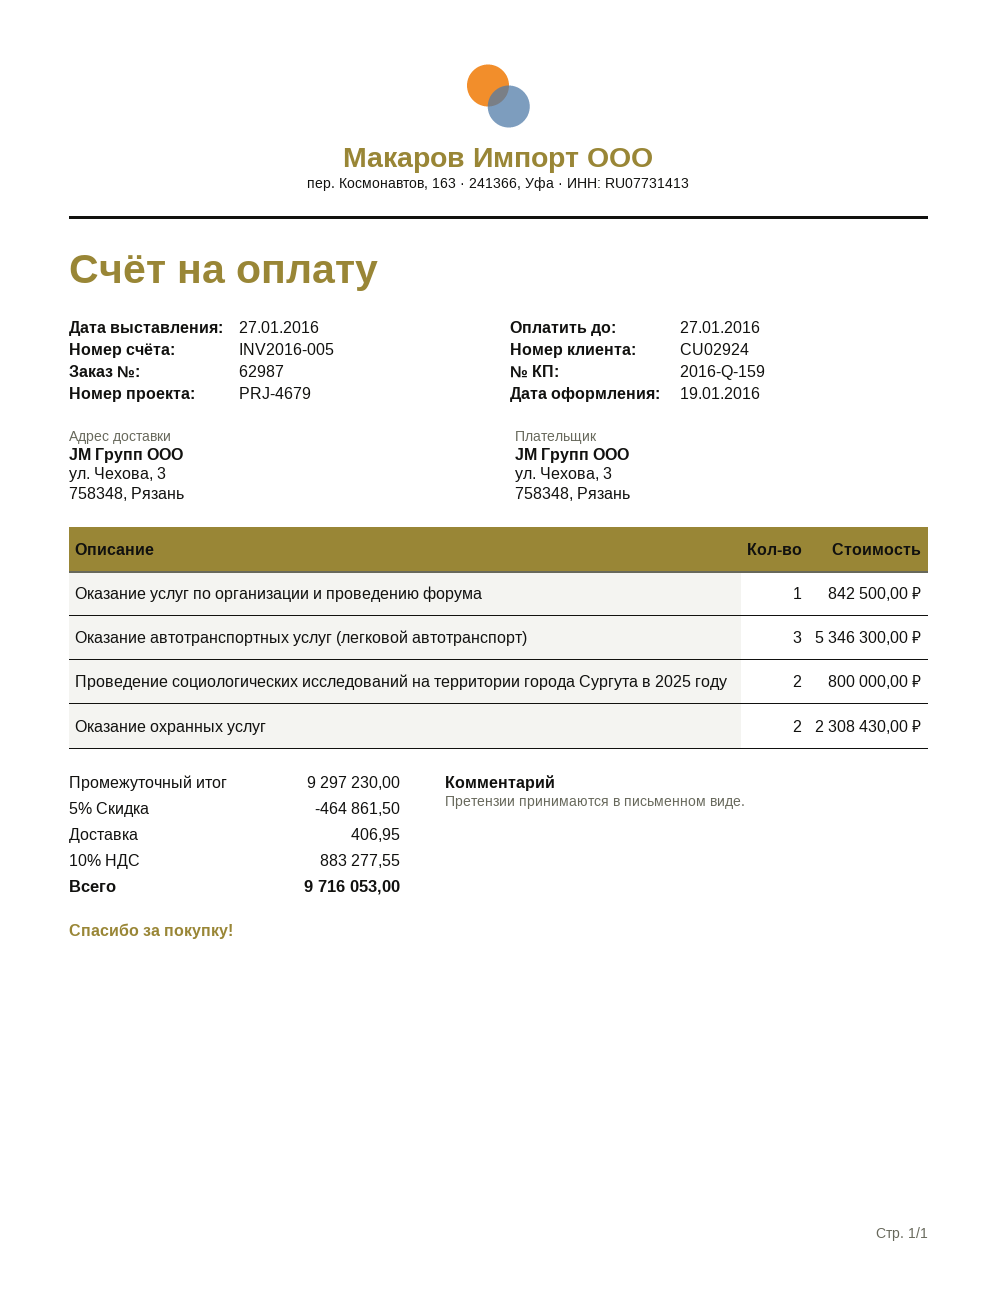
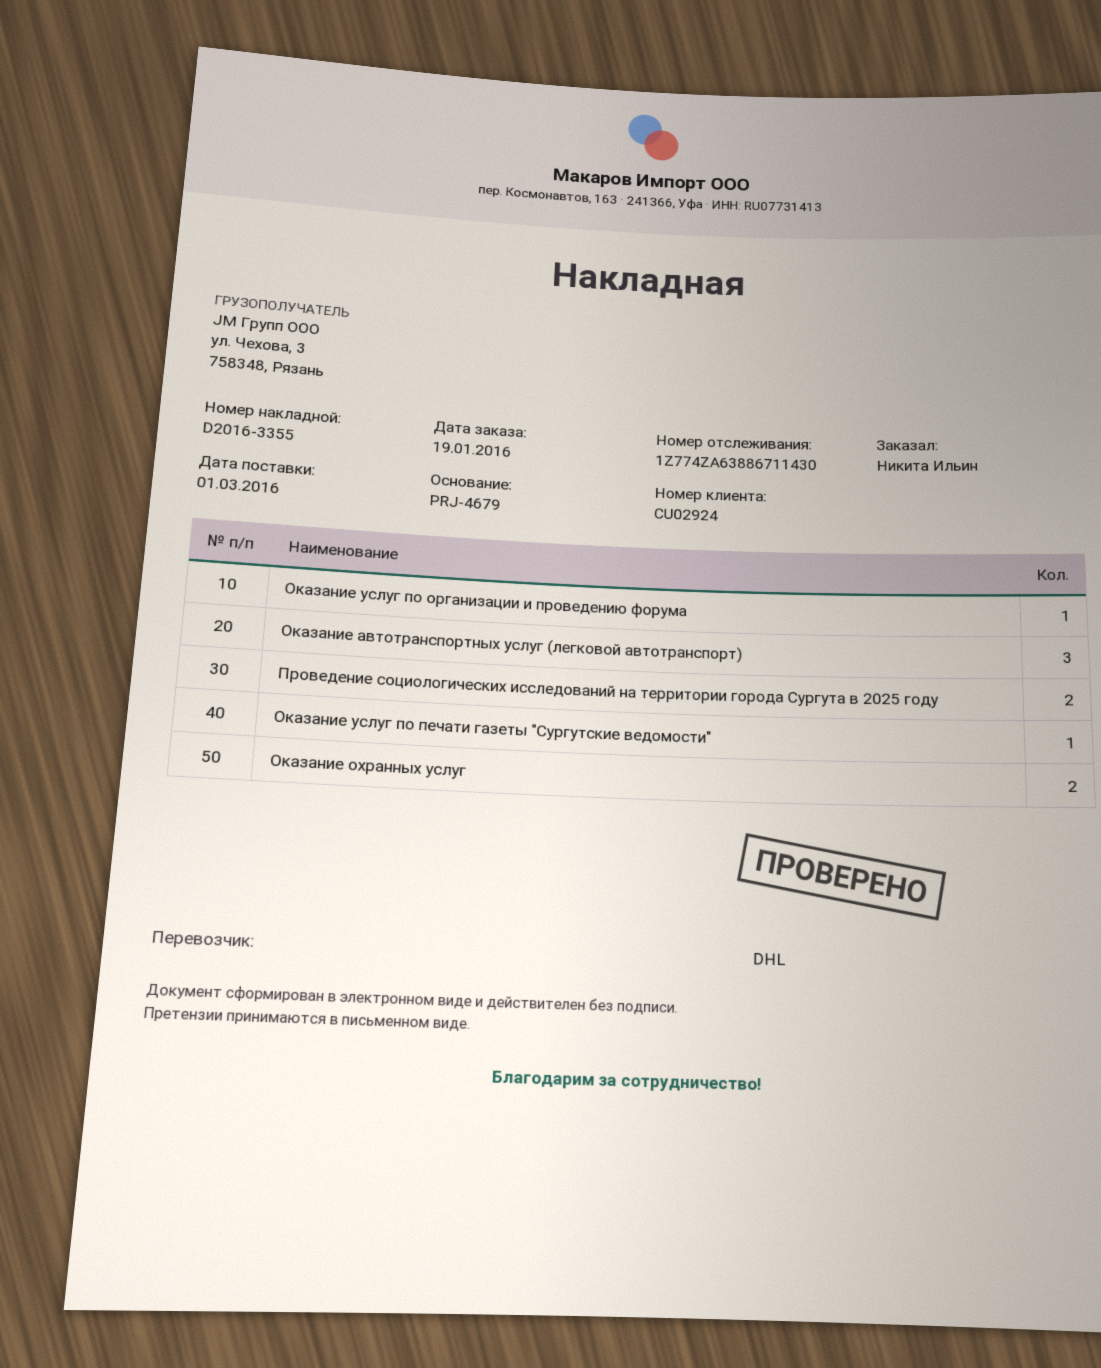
Оказание услуг по печати газеты "Сургутские ведомости": none -> 1

